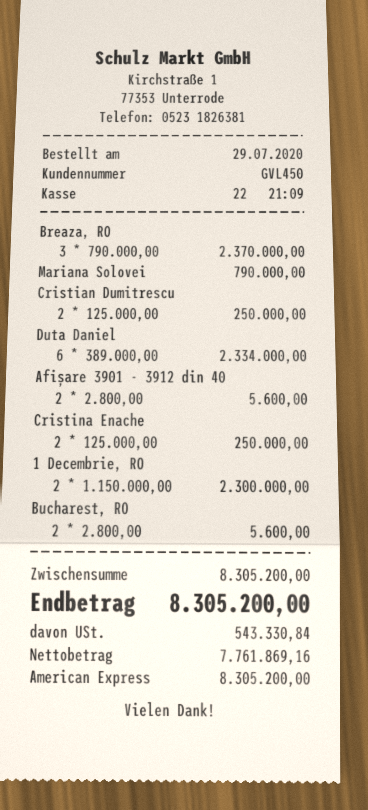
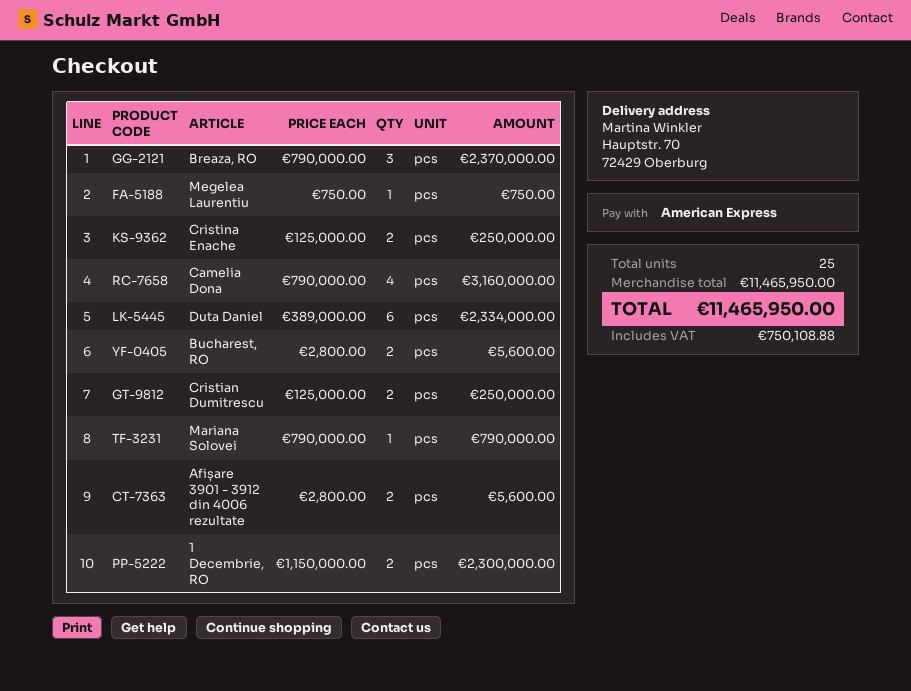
Megelea Laurentiu: none -> 1 x 750.00 = 750.00
Camelia Dona: none -> 4 x 790000.00 = 3160000.00
subtotal: 8305200.00 -> 11465950.00
tax: 543330.84 -> 750108.88
total: 8305200.00 -> 11465950.00

